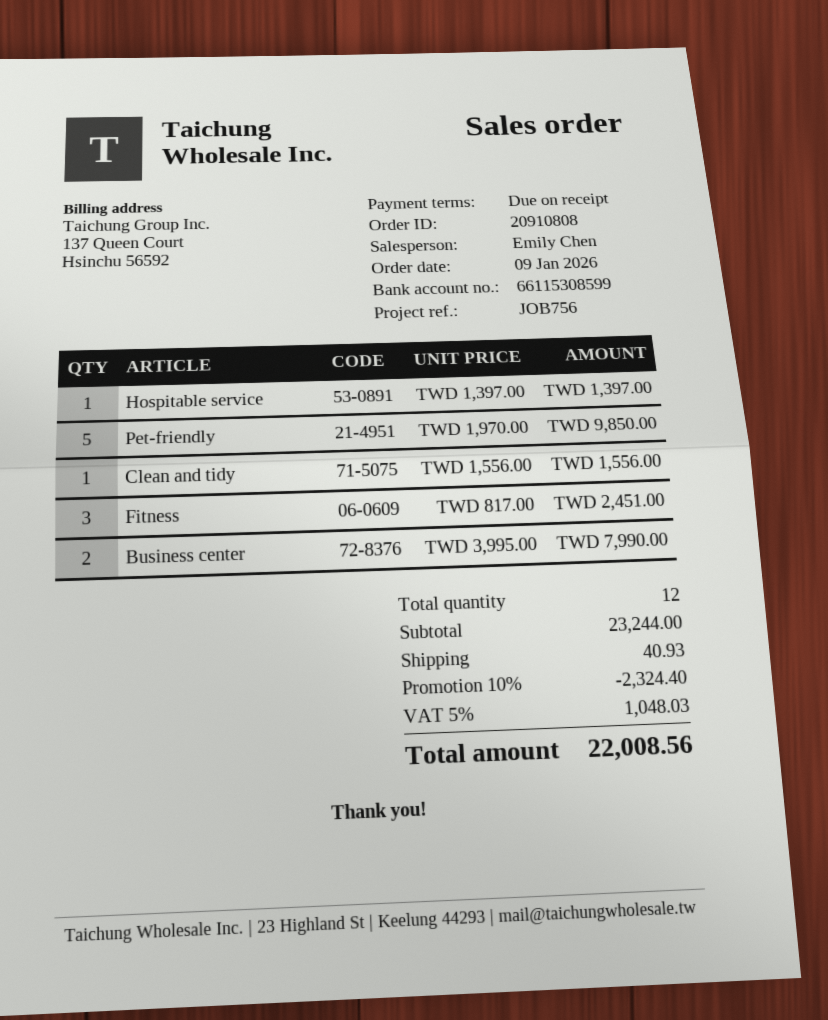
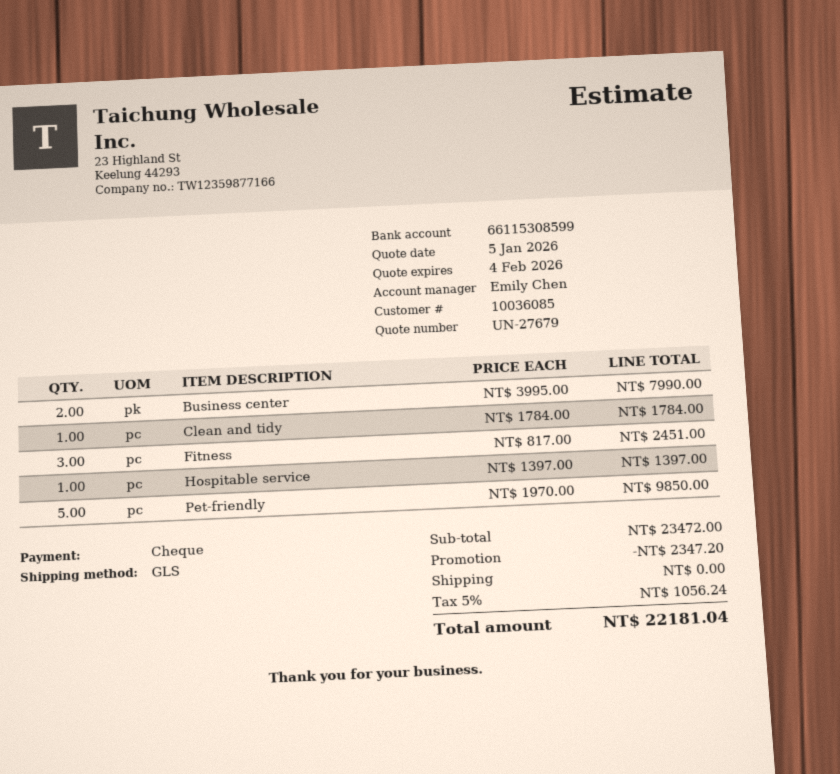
Clean and tidy: 1 x 1556.00 = 1556.00 -> 1 x 1784.00 = 1784.00
subtotal: 23244.00 -> 23472.00
discount: 2324.40 -> 2347.20
shipping: 40.93 -> 0.00
tax: 5% = 1048.03 -> 5% = 1056.24
total: 22008.56 -> 22181.04

